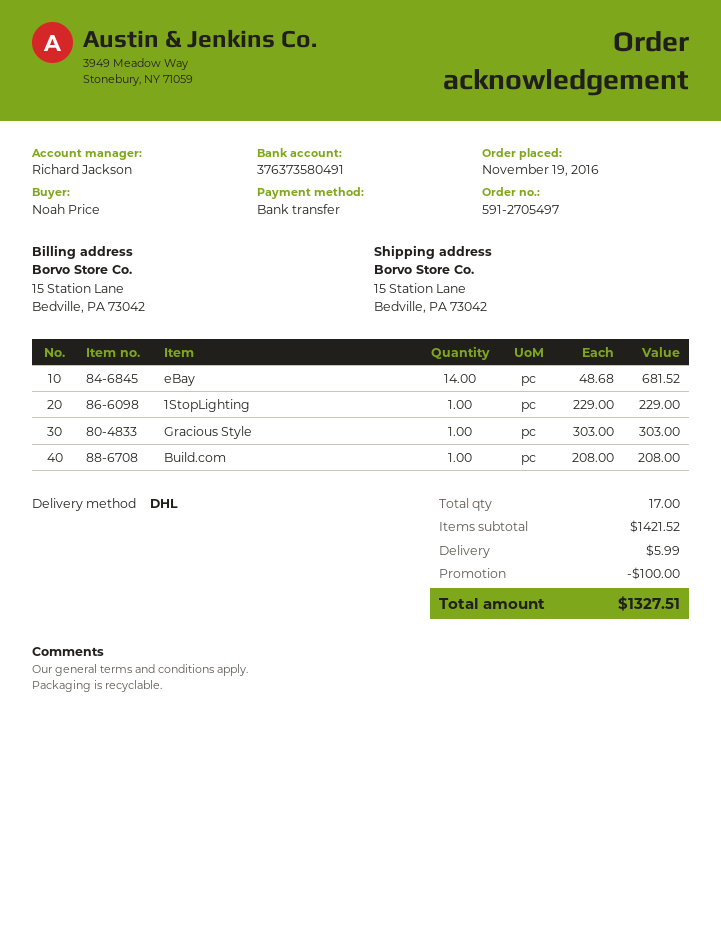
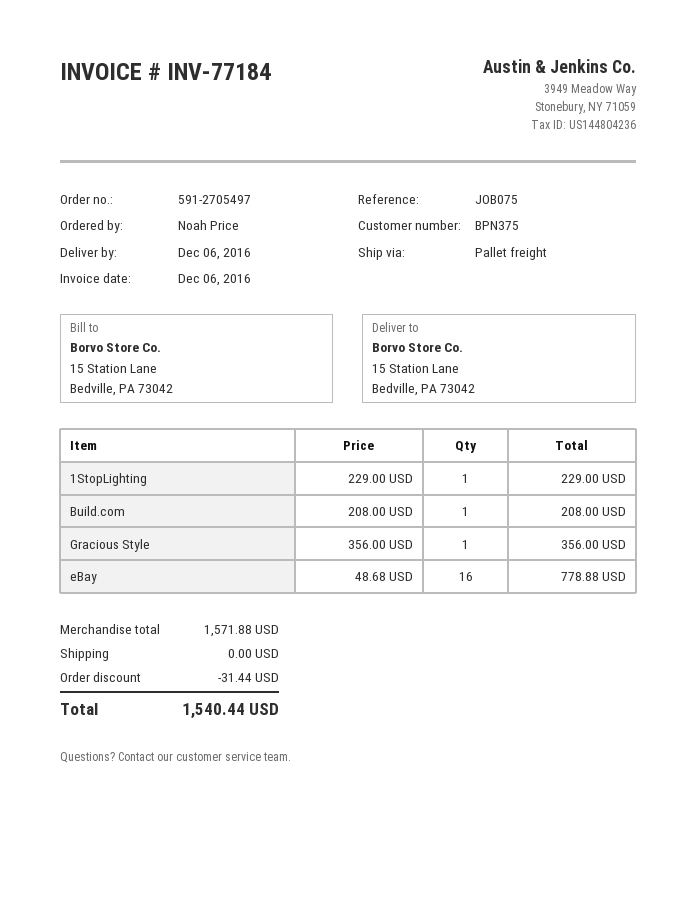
shipping method: DHL -> pallet freight
eBay: 14 x 48.68 = 681.52 -> 16 x 48.68 = 778.88
Gracious Style: 1 x 303.00 = 303.00 -> 1 x 356.00 = 356.00
subtotal: 1421.52 -> 1571.88
discount: 100.00 -> 31.44
shipping: 5.99 -> 0.00
total: 1327.51 -> 1540.44

